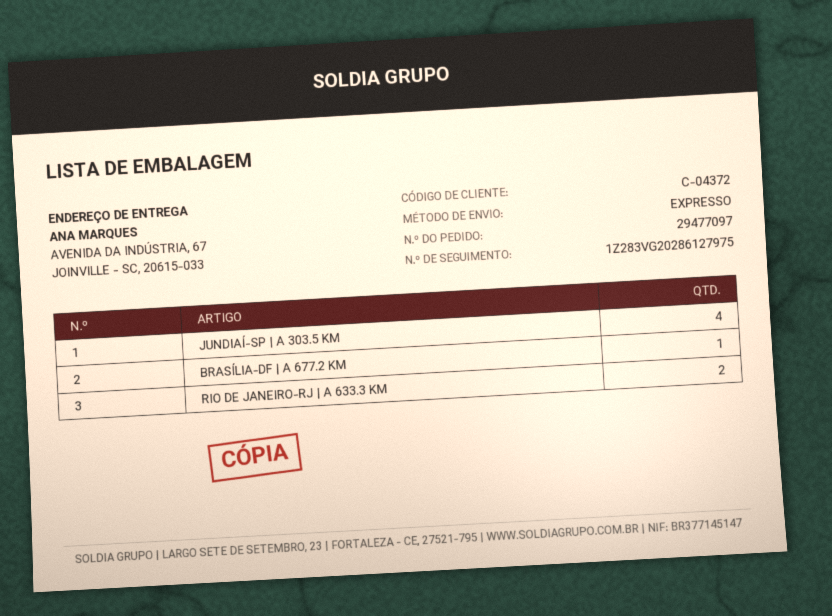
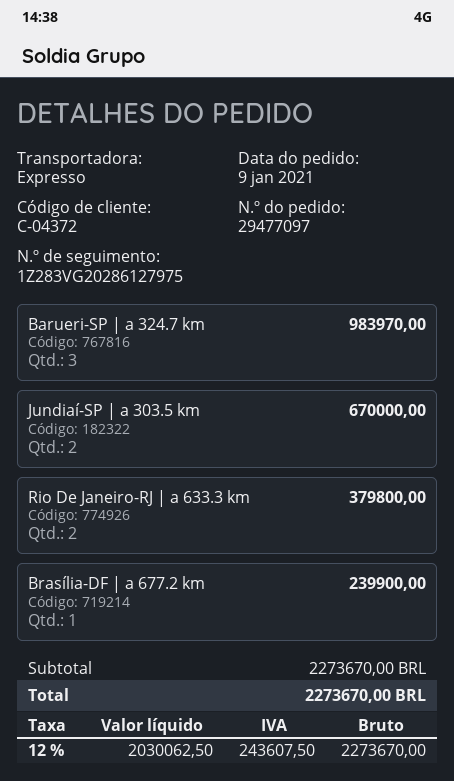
JUNDIAÍ-SP | A 303.5 KM: 4 -> 2
Barueri-SP | a 324.7 km: none -> 3

